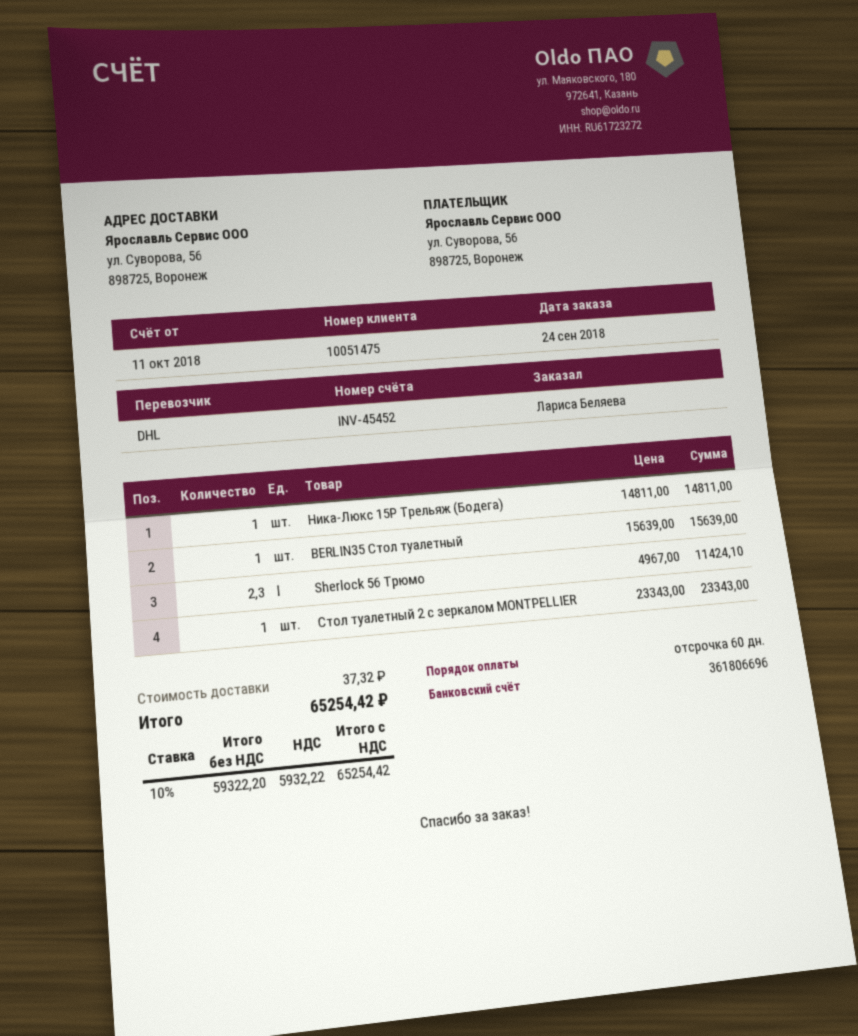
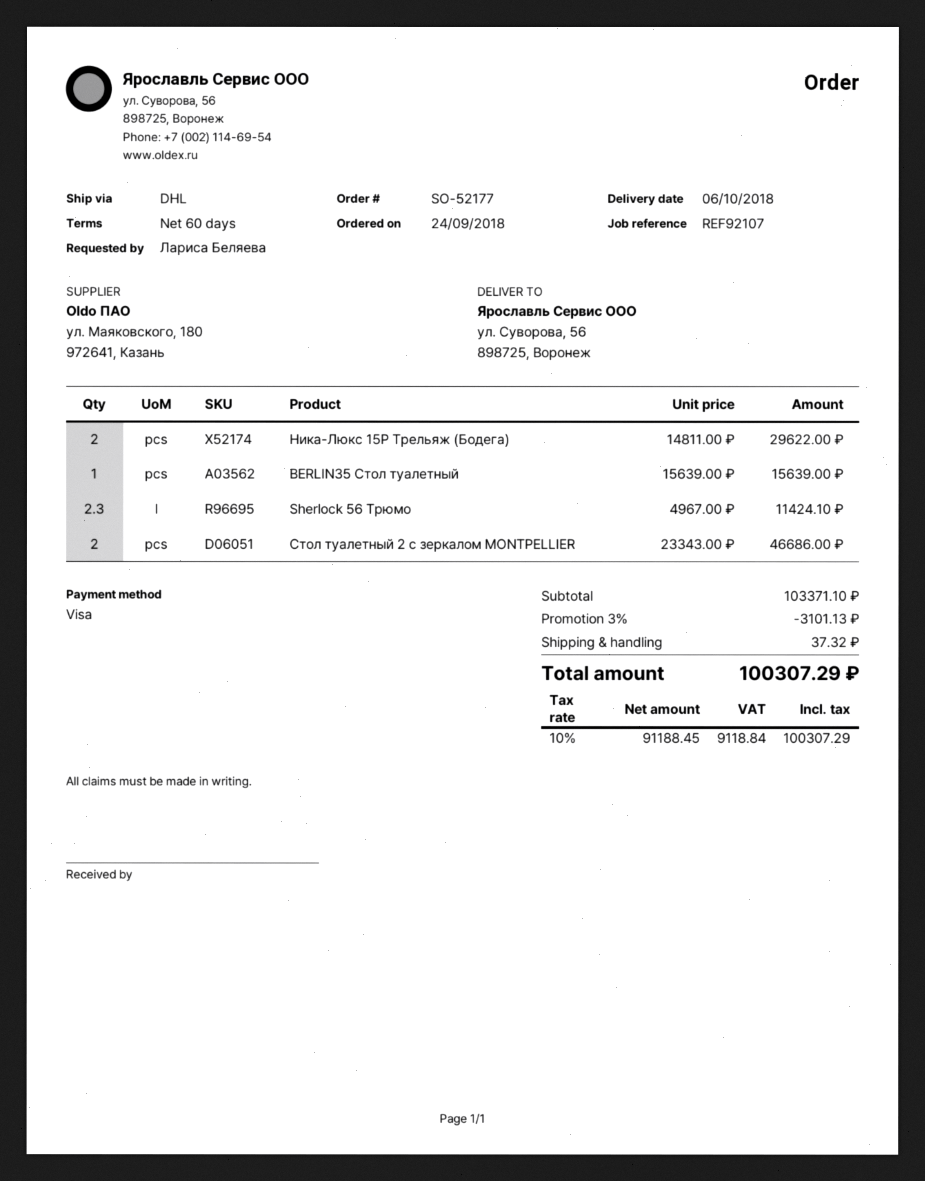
Ника-Люкс 15Р Трельяж (Бодега): 1 x 14811.00 = 14811.00 -> 2 x 14811.00 = 29622.00
Стол туалетный 2 с зеркалом MONTPELLIER: 1 x 23343.00 = 23343.00 -> 2 x 23343.00 = 46686.00
discount: none -> 3% = 3101.13
net: 59322.20 -> 91188.45
tax: 10% = 5932.22 -> 10% = 9118.84
total: 65254.42 -> 100307.29

